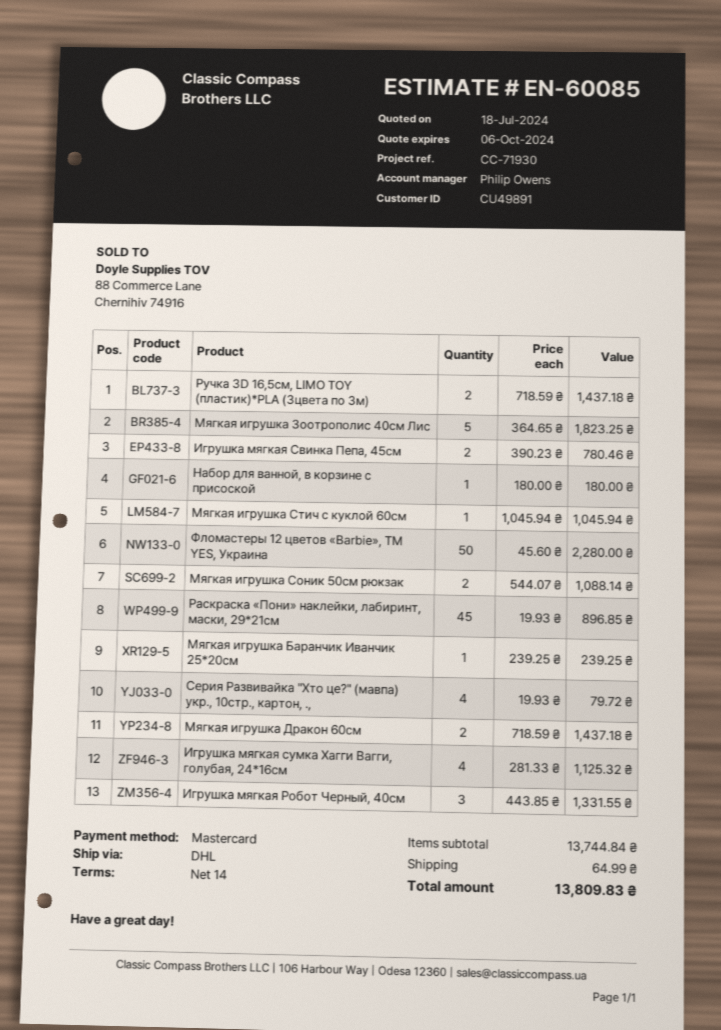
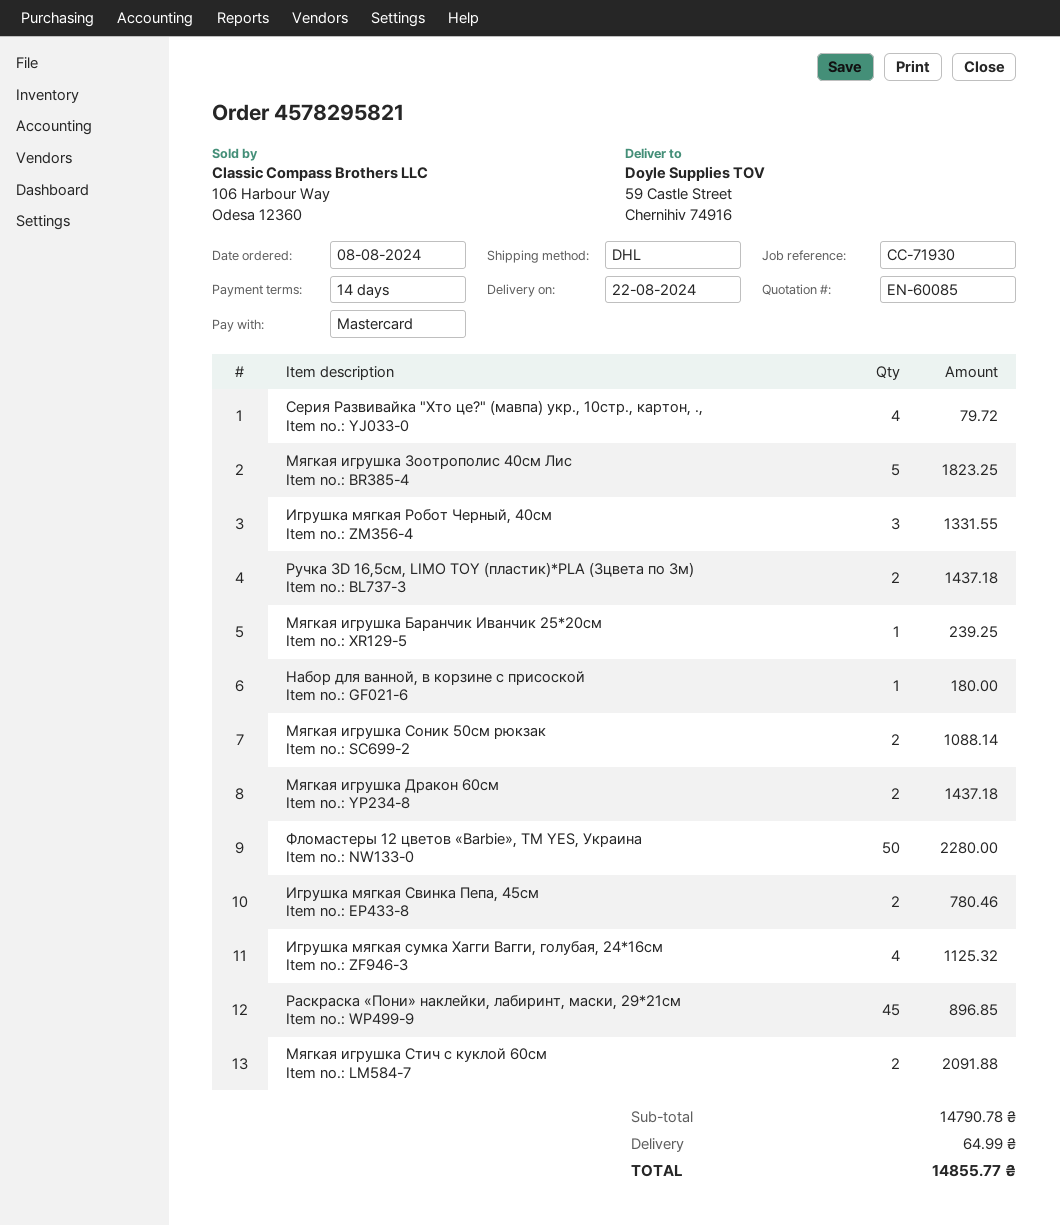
Мягкая игрушка Стич с куклой 60см: 1 for 1045.94 -> 2 for 2091.88
subtotal: 13744.84 -> 14790.78
total: 13809.83 -> 14855.77

